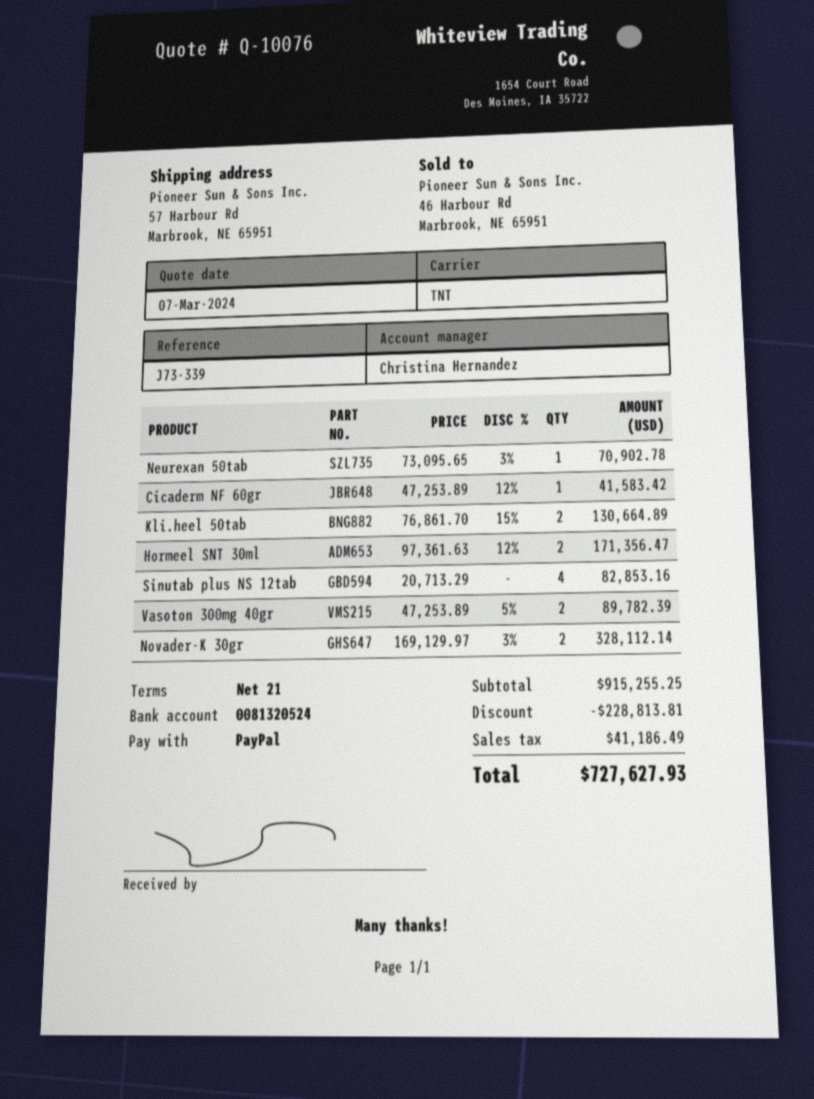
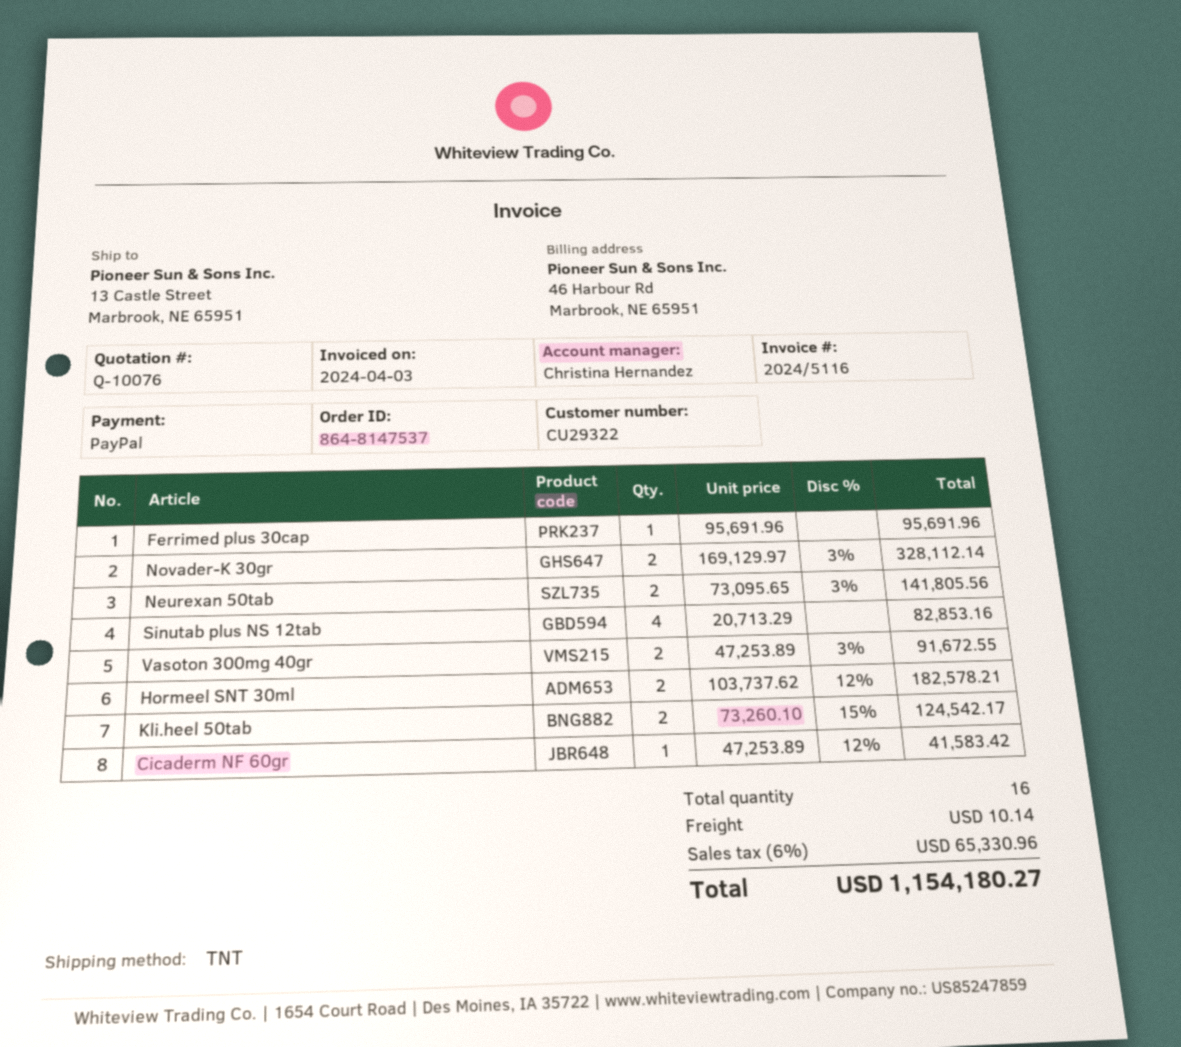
ship to: 57 Harbour Rd, Marbrook, NE 65951 -> 13 Castle Street, Marbrook, NE 65951
Neurexan 50tab: 1 x 73095.65 - 3% = 70902.78 -> 2 x 73095.65 - 3% = 141805.56
Kli.heel 50tab: 2 x 76861.70 - 15% = 130664.89 -> 2 x 73260.10 - 15% = 124542.17
Hormeel SNT 30ml: 2 x 97361.63 - 12% = 171356.47 -> 2 x 103737.62 - 12% = 182578.21
Vasoton 300mg 40gr: 2 x 47253.89 - 5% = 89782.39 -> 2 x 47253.89 - 3% = 91672.55
Ferrimed plus 30cap: none -> 1 x 95691.96 = 95691.96
discount: 228813.81 -> none
shipping: none -> 10.14
tax: 41186.49 -> 65330.96
total: 727627.93 -> 1154180.27

